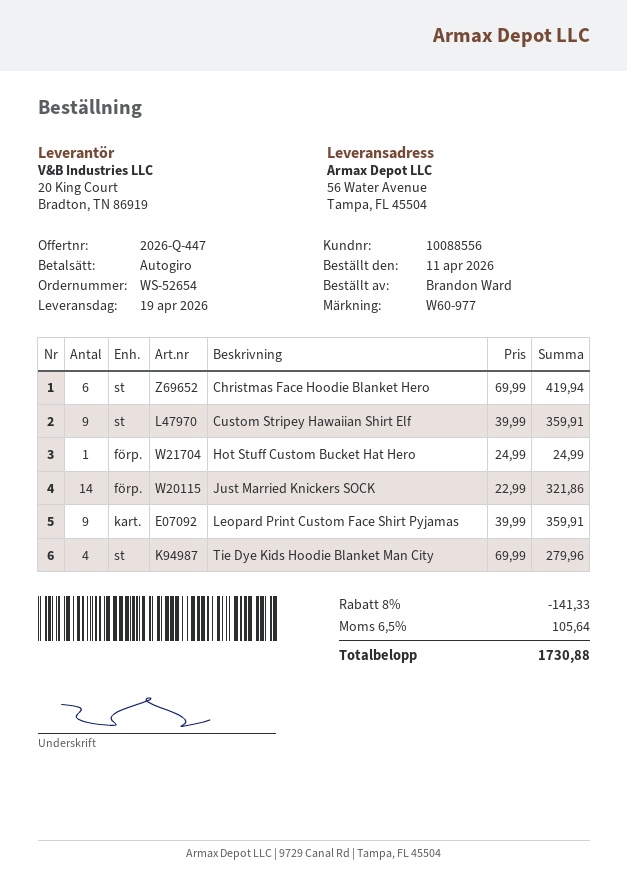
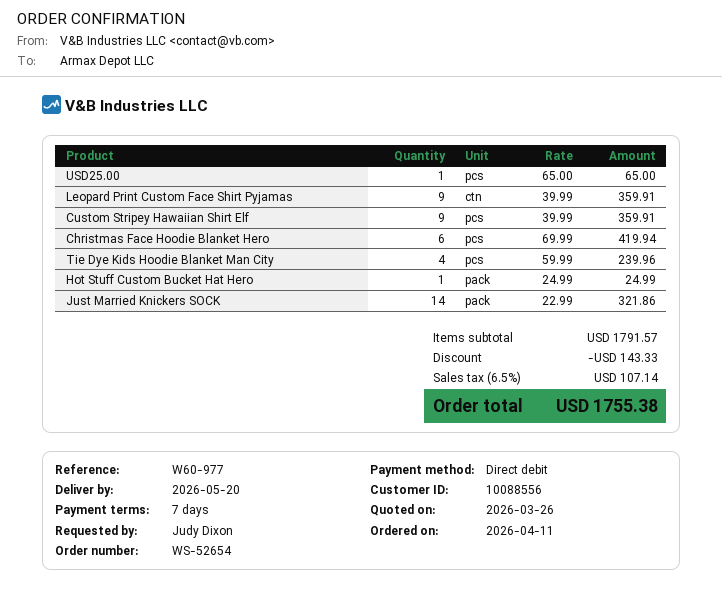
delivery date: 2026-04-19 -> 2026-05-20
ordered by: Brandon Ward -> Judy Dixon
Tie Dye Kids Hoodie Blanket Man City: 4 x 69.99 = 279.96 -> 4 x 59.99 = 239.96
USD25.00: none -> 1 x 65.00 = 65.00
discount: 141.33 -> 143.33
tax: 6.5% = 105.64 -> 6.5% = 107.14
total: 1730.88 -> 1755.38

